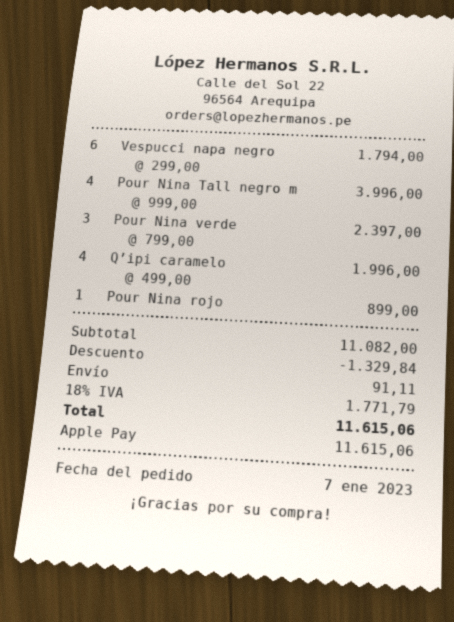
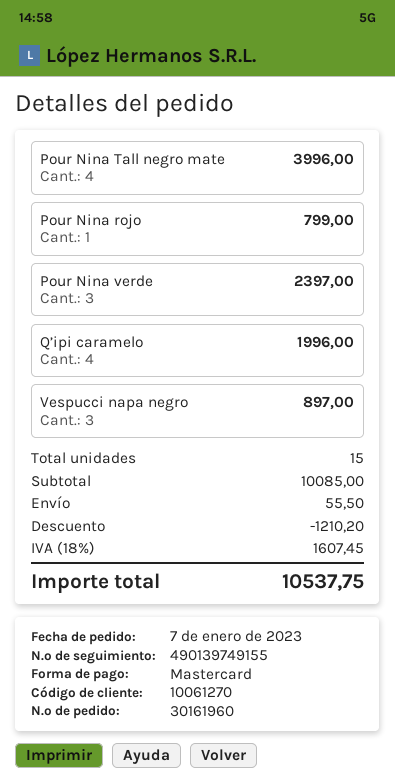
payment method: Apple Pay -> Mastercard
Vespucci napa negro: 6 for 1794.00 -> 3 for 897.00
Pour Nina rojo: 1 for 899.00 -> 1 for 799.00
subtotal: 11082.00 -> 10085.00
discount: 1329.84 -> 1210.20
shipping: 91.11 -> 55.50
tax: 18% = 1771.79 -> 18% = 1607.45
total: 11615.06 -> 10537.75

